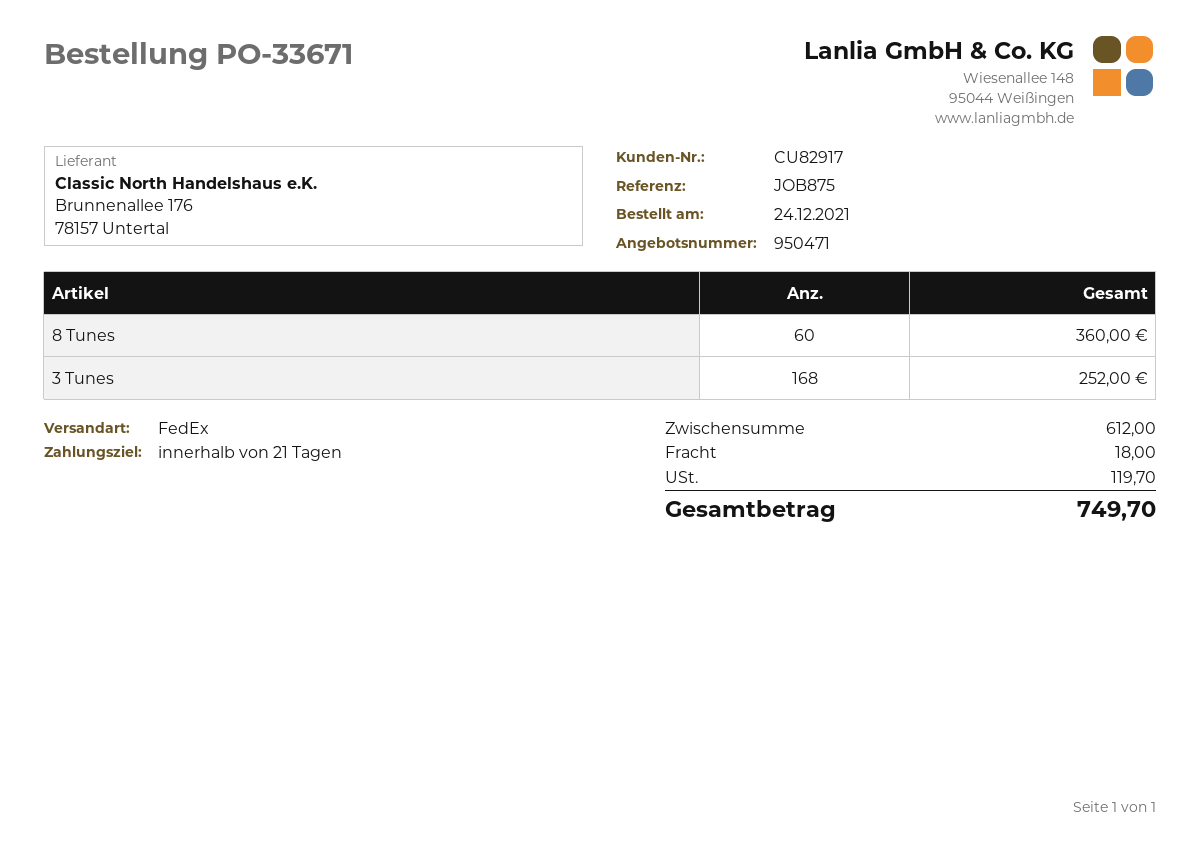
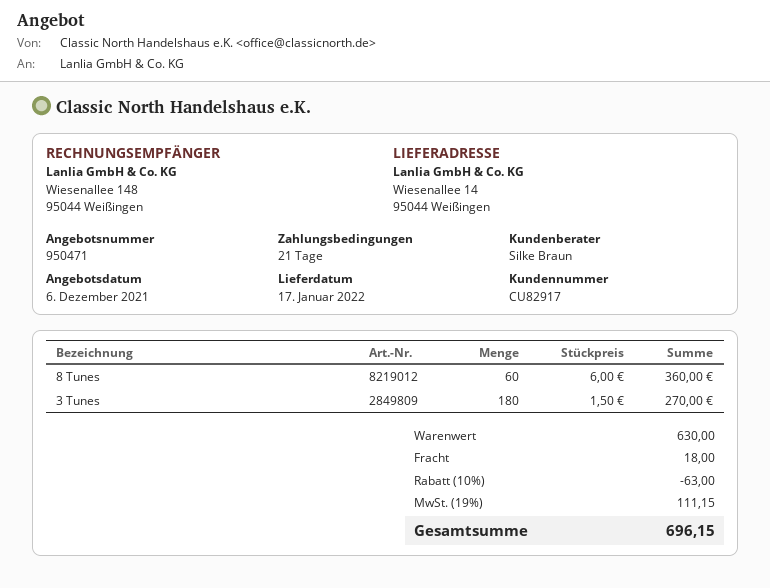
3 Tunes: 168 for 252.00 -> 180 for 270.00
subtotal: 612.00 -> 630.00
discount: none -> 10% = 63.00
tax: 119.70 -> 111.15
total: 749.70 -> 696.15

